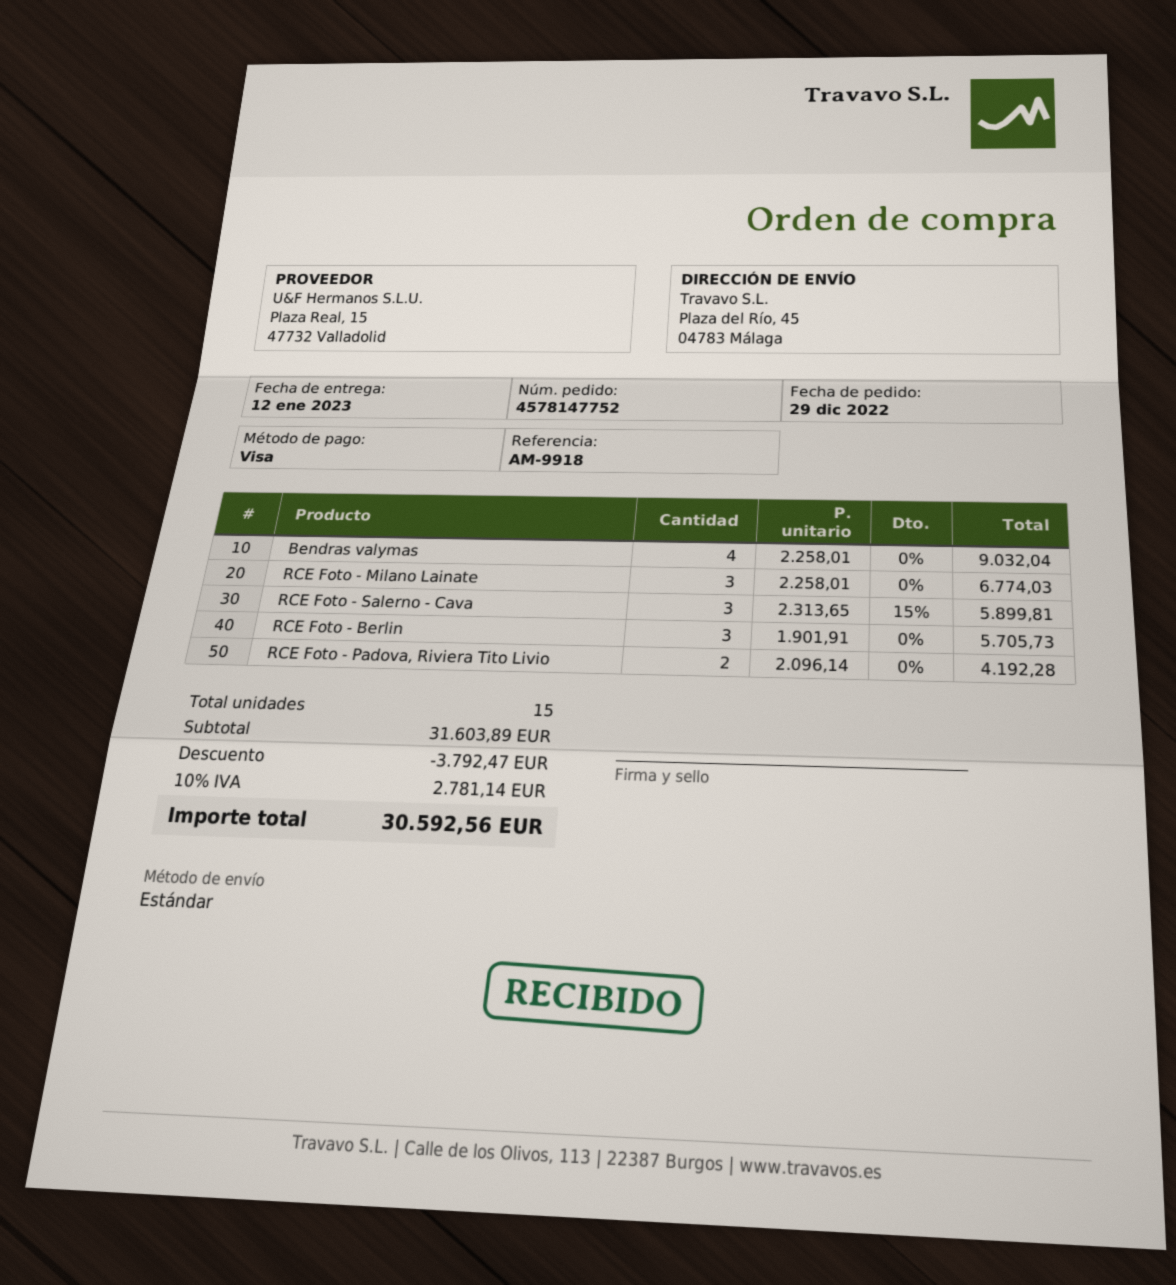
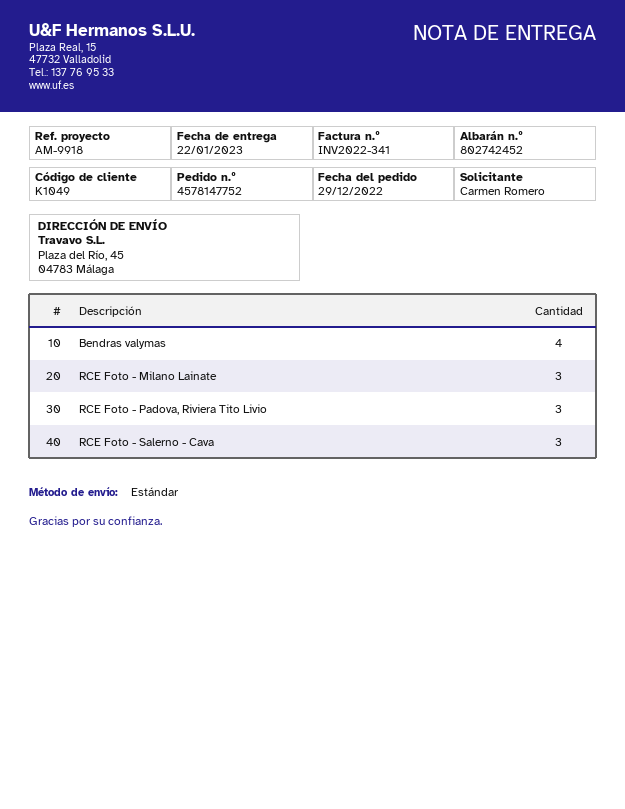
delivery date: 2023-01-12 -> 2023-01-22
RCE Foto - Berlin: 3 -> none
RCE Foto - Padova, Riviera Tito Livio: 2 -> 3

